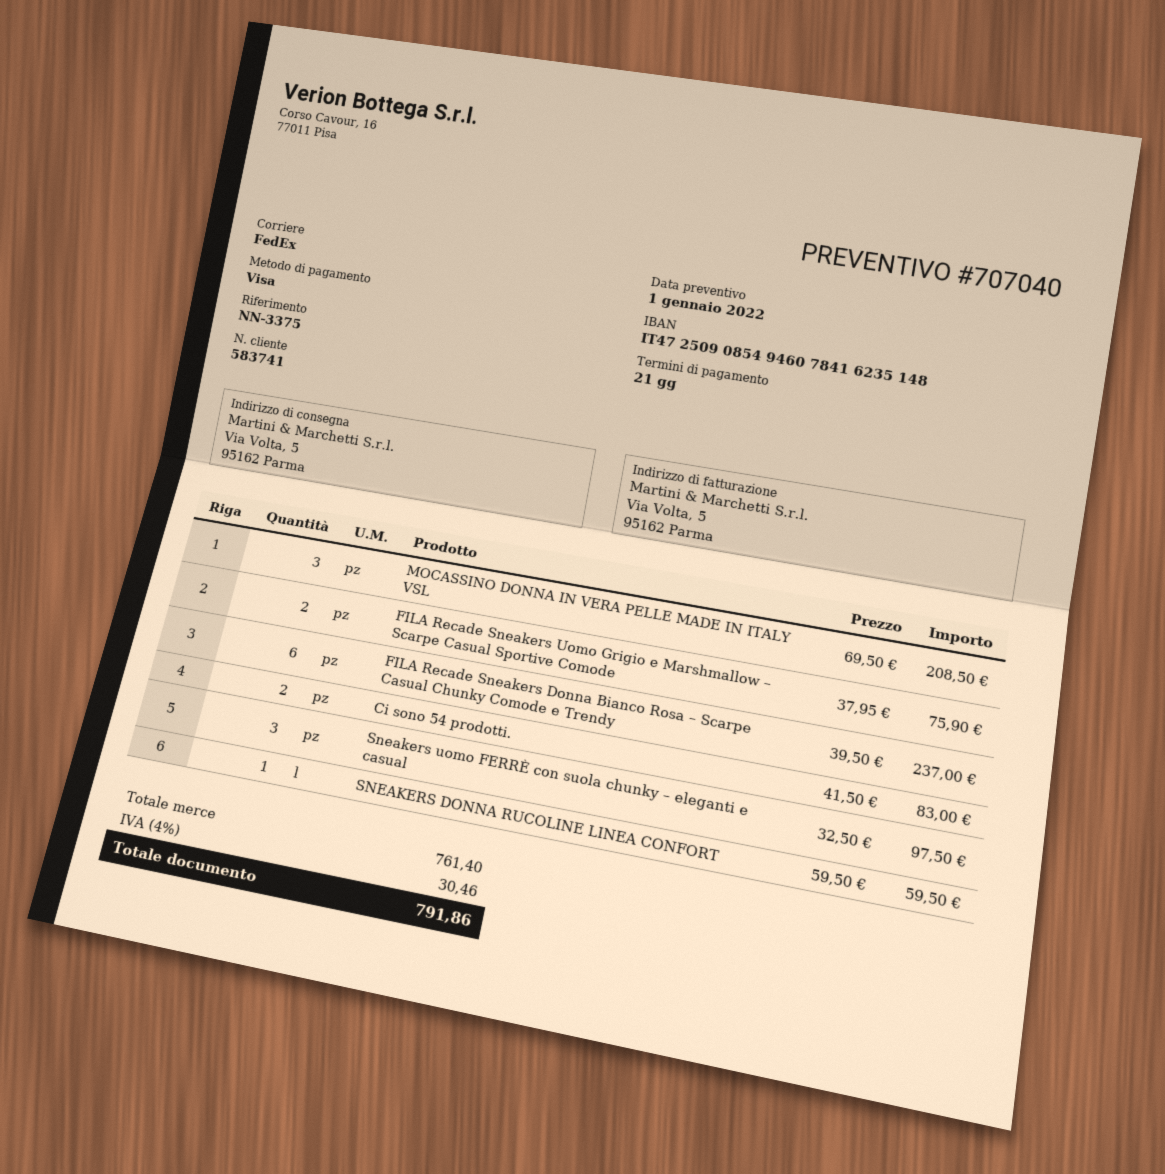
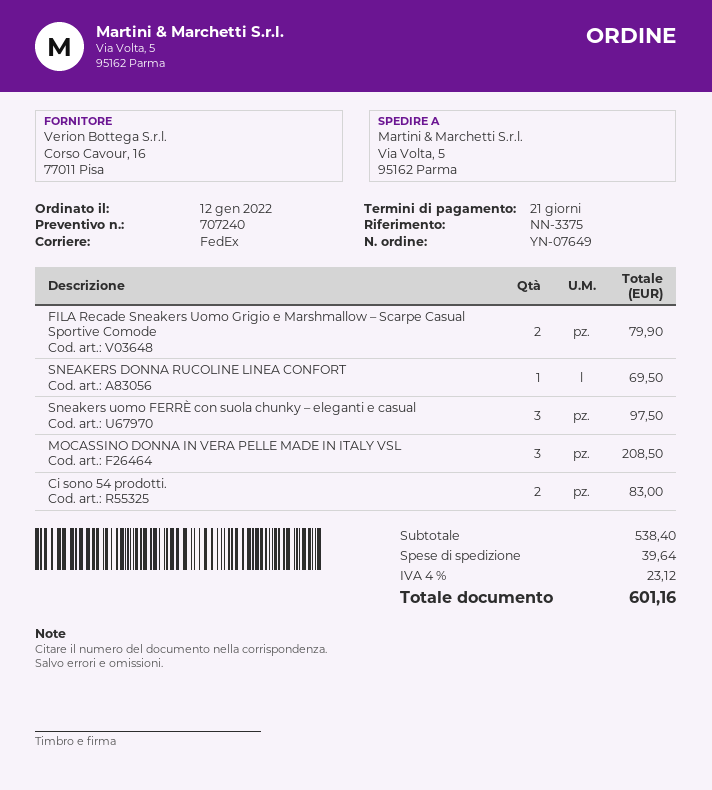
quote number: 707040 -> 707240
FILA Recade Sneakers Uomo Grigio e Marshmallow – Scarpe Casual Sportive Comode: 2 for 75.90 -> 2 for 79.90
FILA Recade Sneakers Donna Bianco Rosa – Scarpe Casual Chunky Comode e Trendy: 6 for 237.00 -> none
SNEAKERS DONNA RUCOLINE LINEA CONFORT: 1 for 59.50 -> 1 for 69.50
subtotal: 761.40 -> 538.40
shipping: none -> 39.64
tax: 4% = 30.46 -> 4% = 23.12
total: 791.86 -> 601.16

